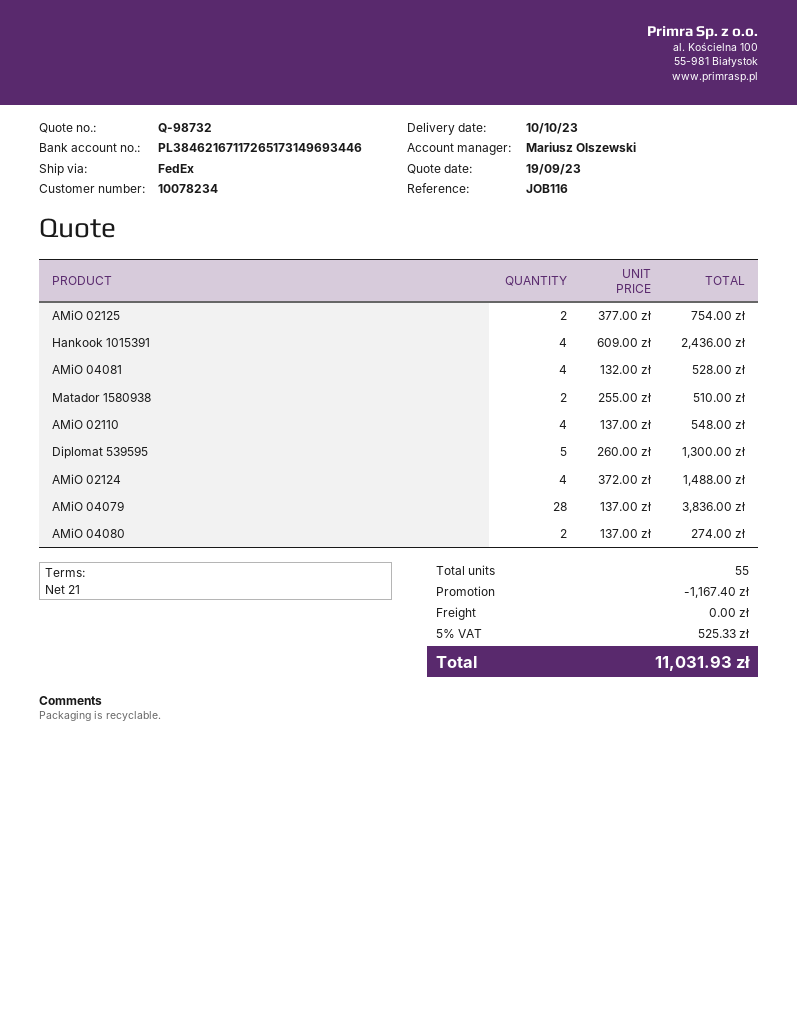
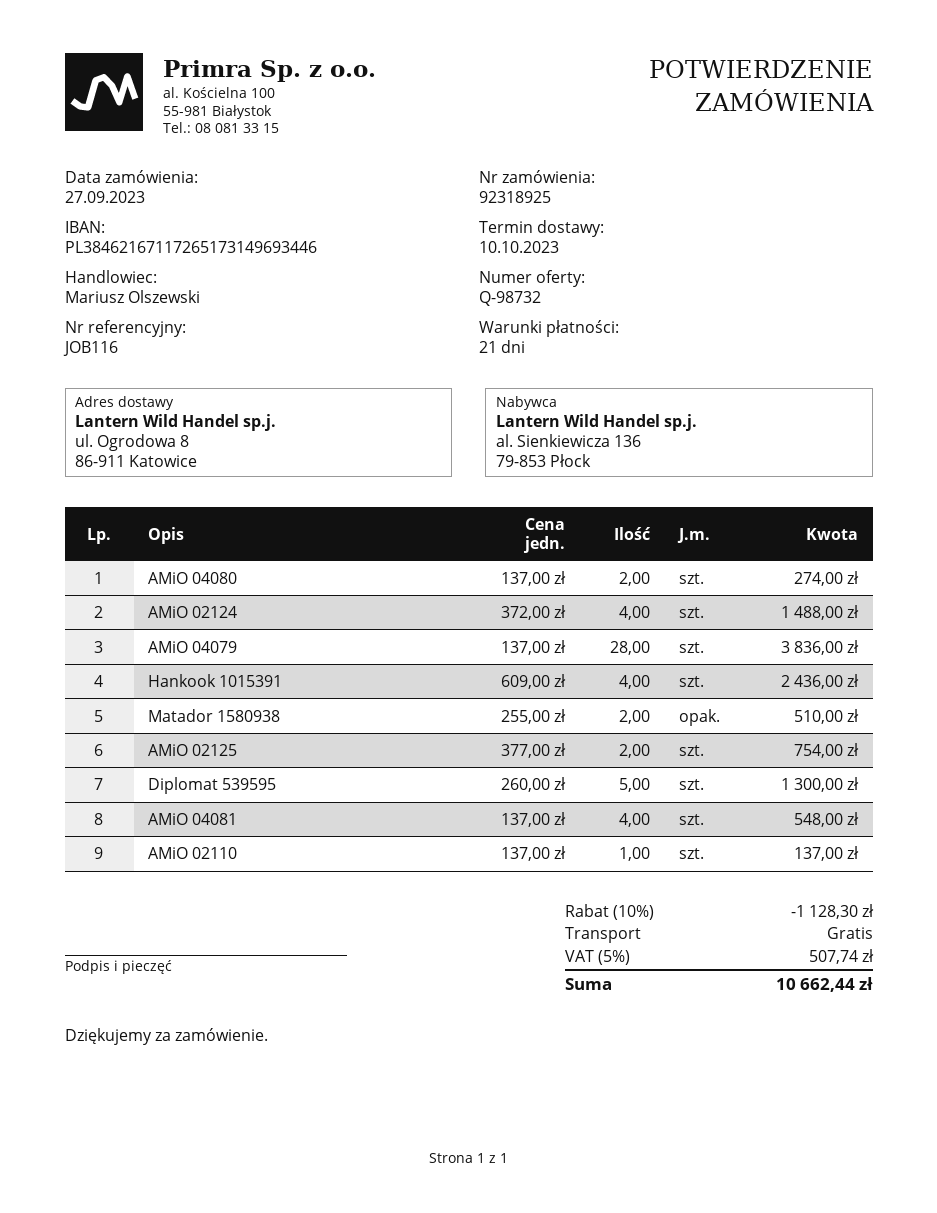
AMiO 04081: 4 x 132.00 = 528.00 -> 4 x 137.00 = 548.00
AMiO 02110: 4 x 137.00 = 548.00 -> 1 x 137.00 = 137.00
discount: 1167.40 -> 1128.30
tax: 5% = 525.33 -> 5% = 507.74
total: 11031.93 -> 10662.44

